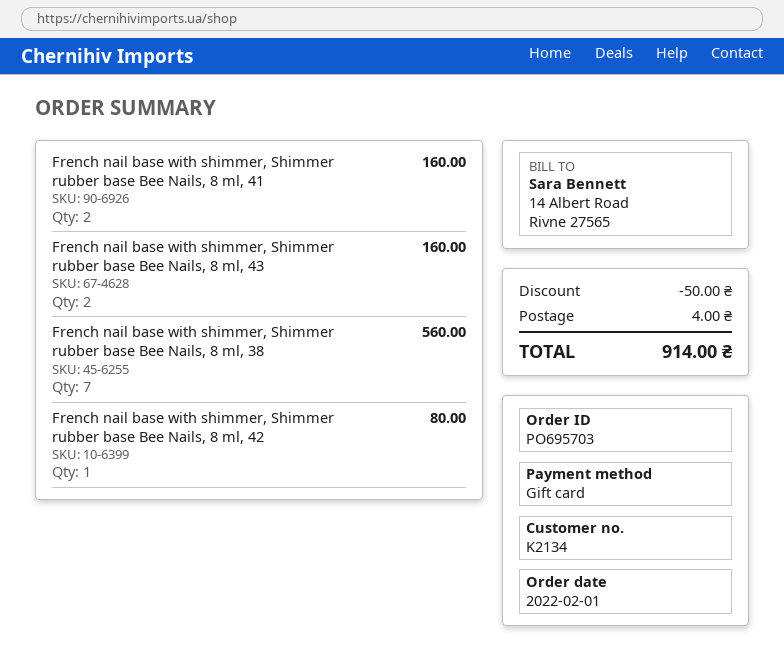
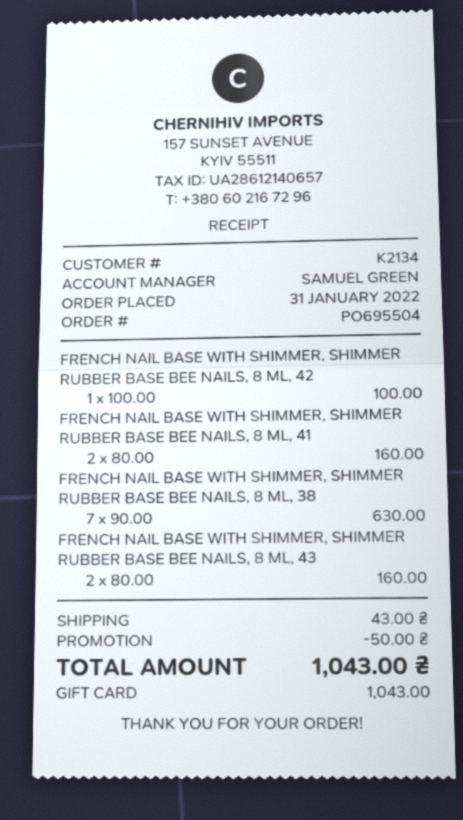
order number: PO695703 -> PO695504
order date: 2022-02-01 -> 2022-01-31
French nail base with shimmer, Shimmer rubber base Bee Nails, 8 ml, 38: 7 for 560.00 -> 7 for 630.00
French nail base with shimmer, Shimmer rubber base Bee Nails, 8 ml, 42: 1 for 80.00 -> 1 for 100.00
shipping: 4.00 -> 43.00
total: 914.00 -> 1043.00

